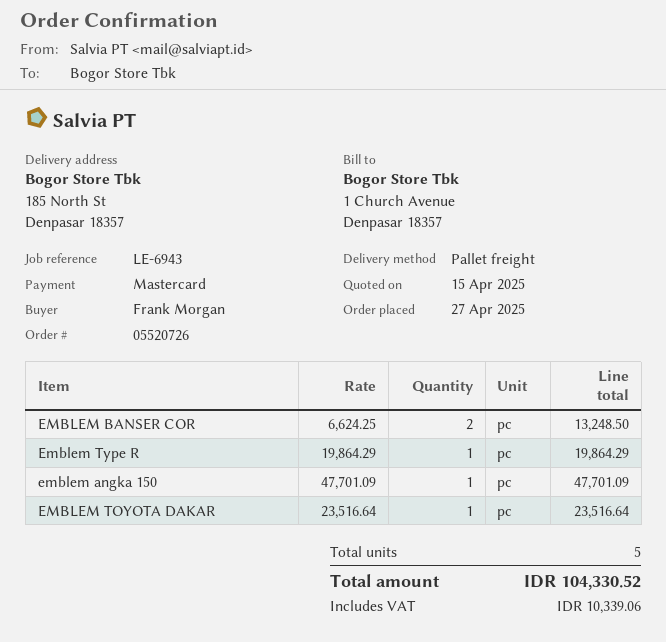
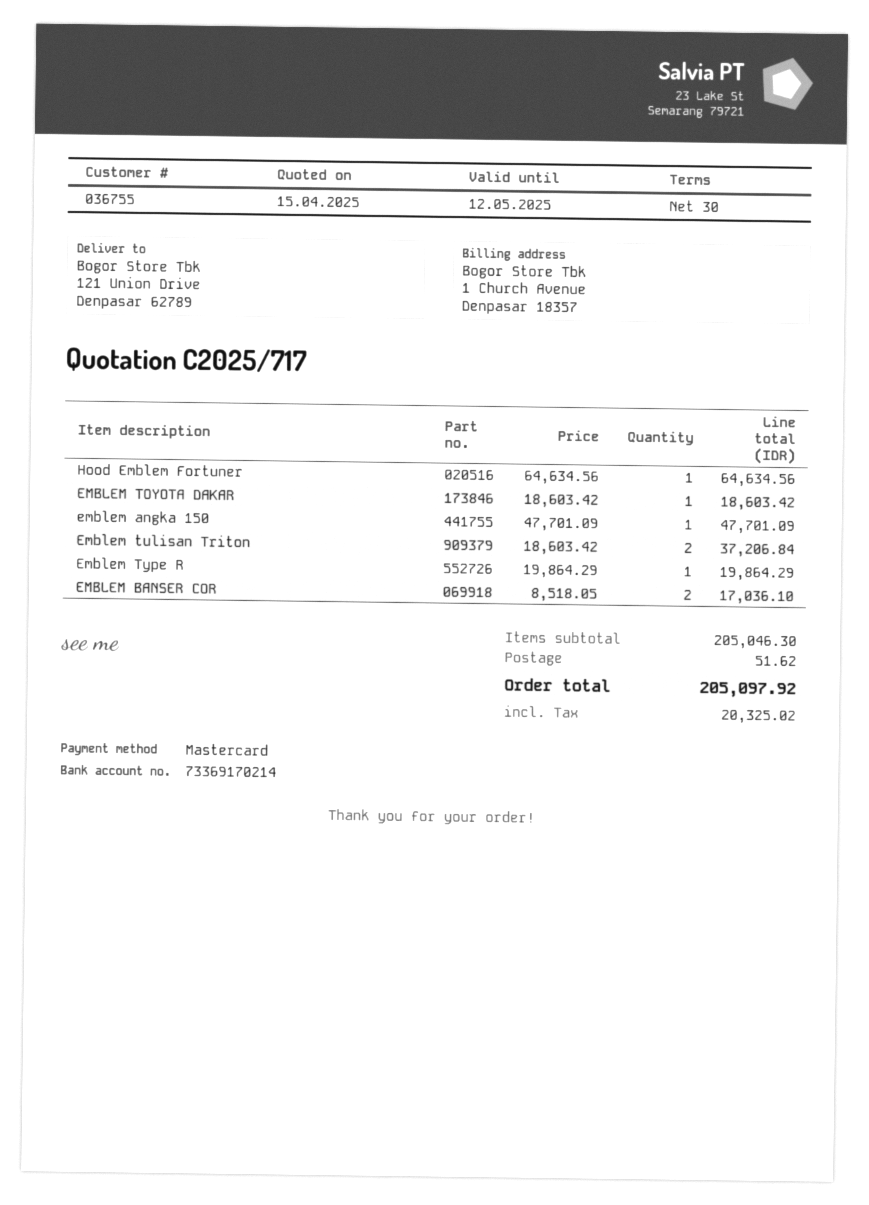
ship to: 185 North St, Denpasar 18357 -> 121 Union Drive, Denpasar 62789
EMBLEM BANSER COR: 2 x 6624.25 = 13248.50 -> 2 x 8518.05 = 17036.10
EMBLEM TOYOTA DAKAR: 1 x 23516.64 = 23516.64 -> 1 x 18603.42 = 18603.42
Hood Emblem Fortuner: none -> 1 x 64634.56 = 64634.56
Emblem tulisan Triton: none -> 2 x 18603.42 = 37206.84
shipping: none -> 51.62
tax: 10339.06 -> 20325.02
total: 104330.52 -> 205097.92

